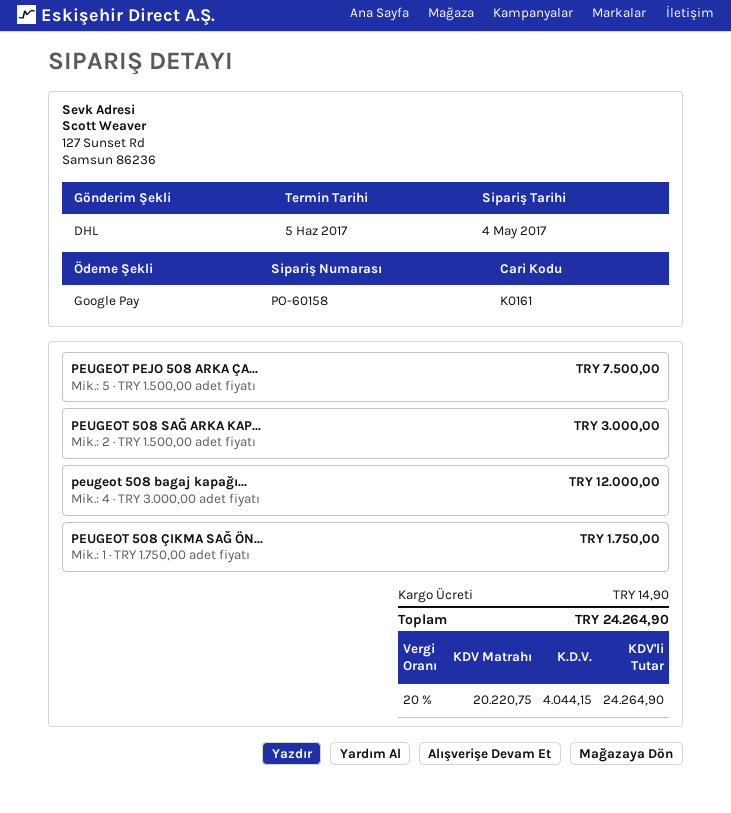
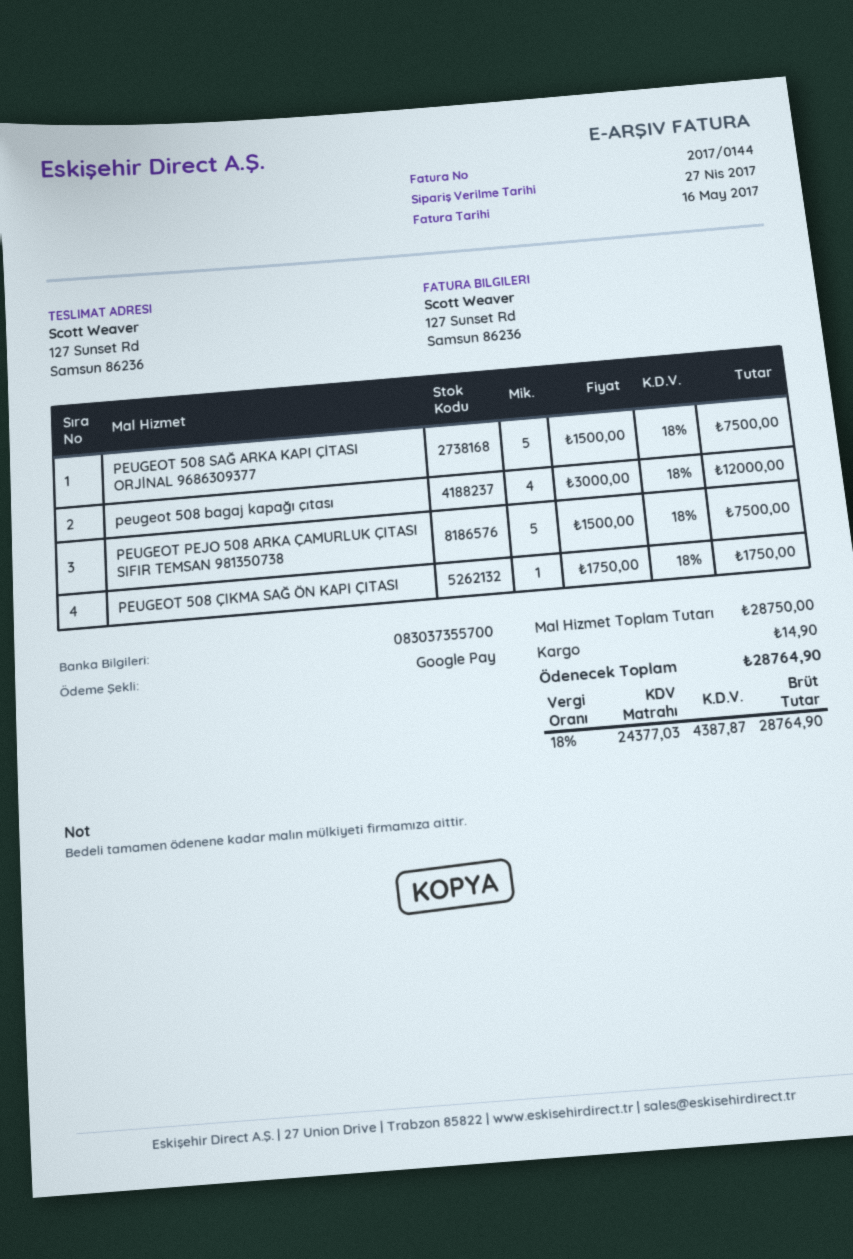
order date: 2017-05-04 -> 2017-04-27
PEUGEOT 508 SAĞ ARKA KAP...: 2 x 1500.00 = 3000.00 -> 5 x 1500.00 = 7500.00
net: 20220.75 -> 24377.03
tax: 20% = 4044.15 -> 18% = 4387.87
total: 24264.90 -> 28764.90

